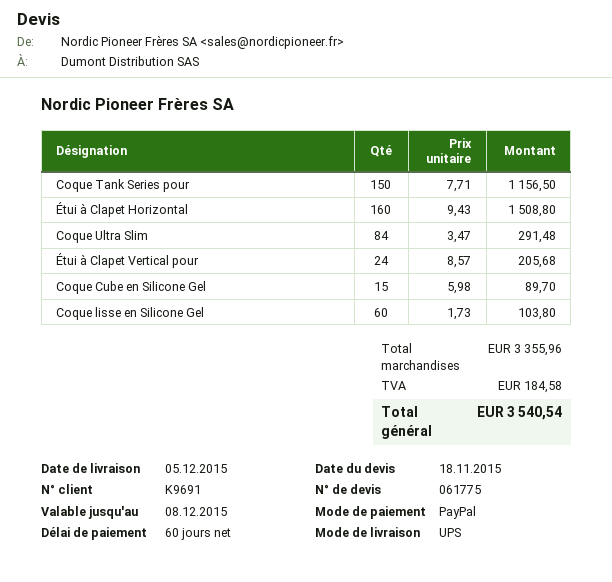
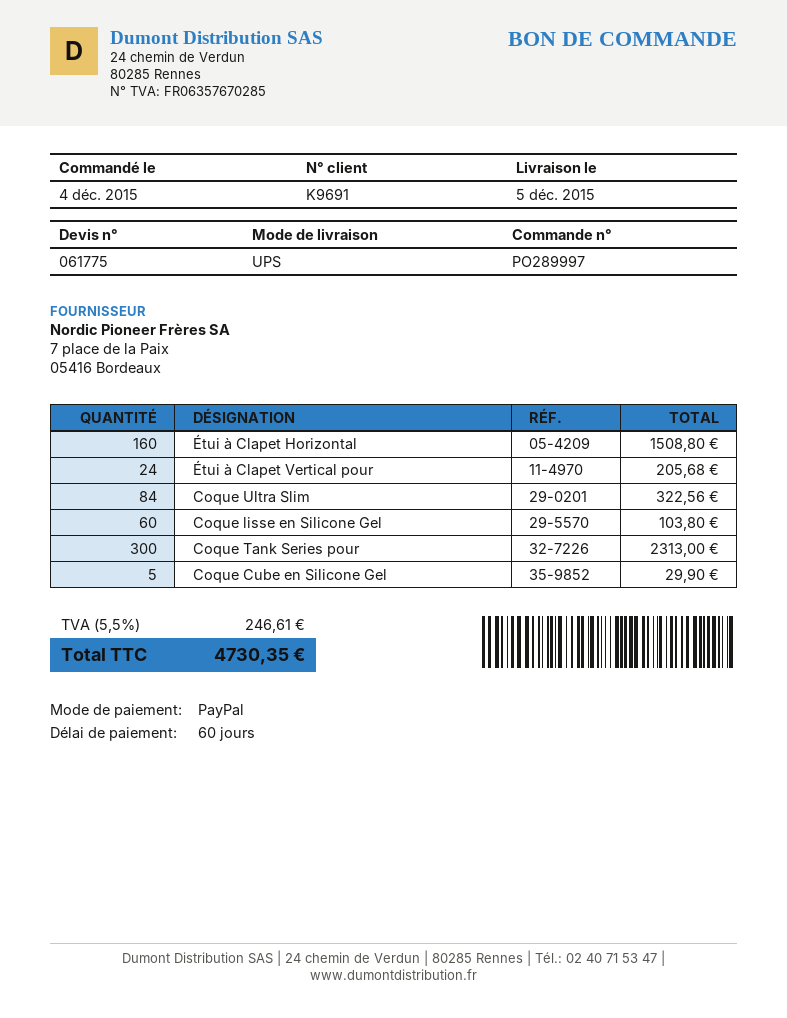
Coque Tank Series pour: 150 for 1156.50 -> 300 for 2313.00
Coque Ultra Slim: 84 for 291.48 -> 84 for 322.56
Coque Cube en Silicone Gel: 15 for 89.70 -> 5 for 29.90
tax: 184.58 -> 246.61
total: 3540.54 -> 4730.35

